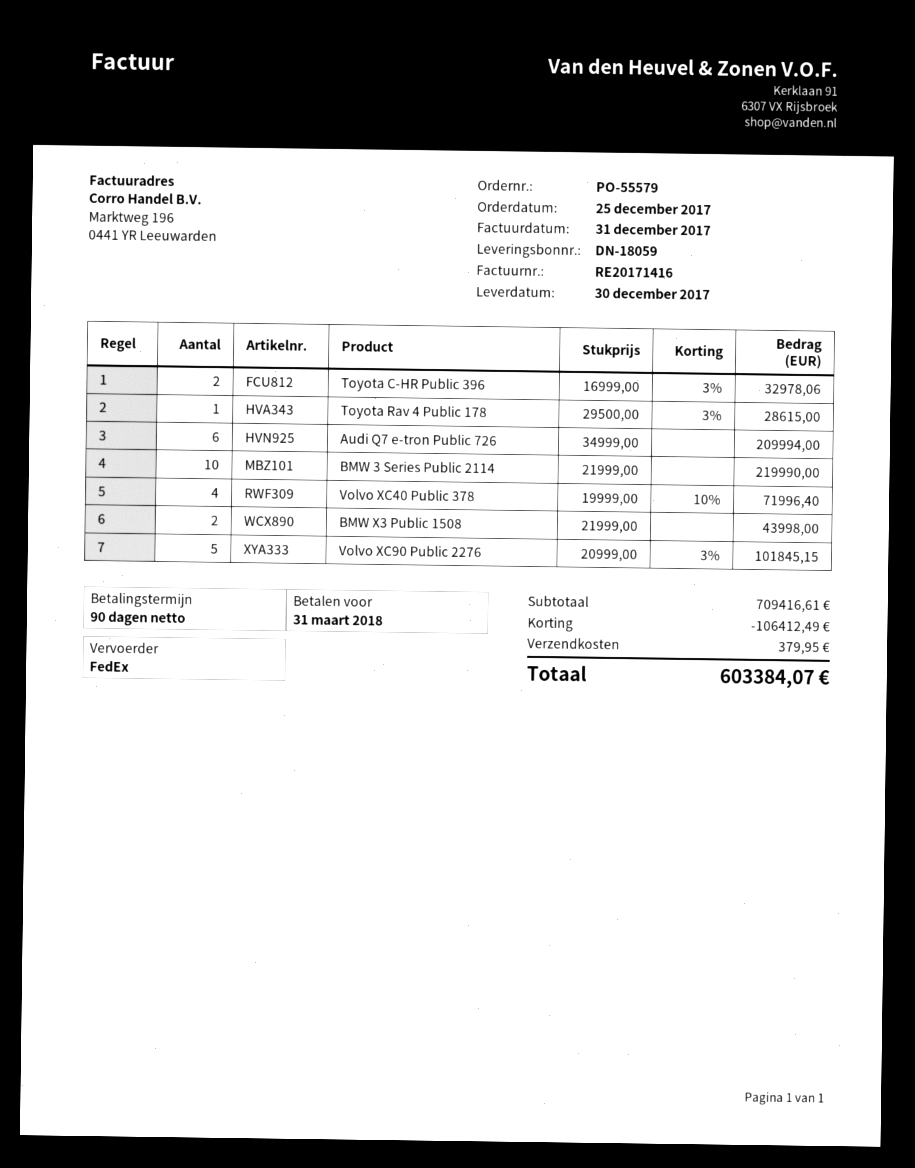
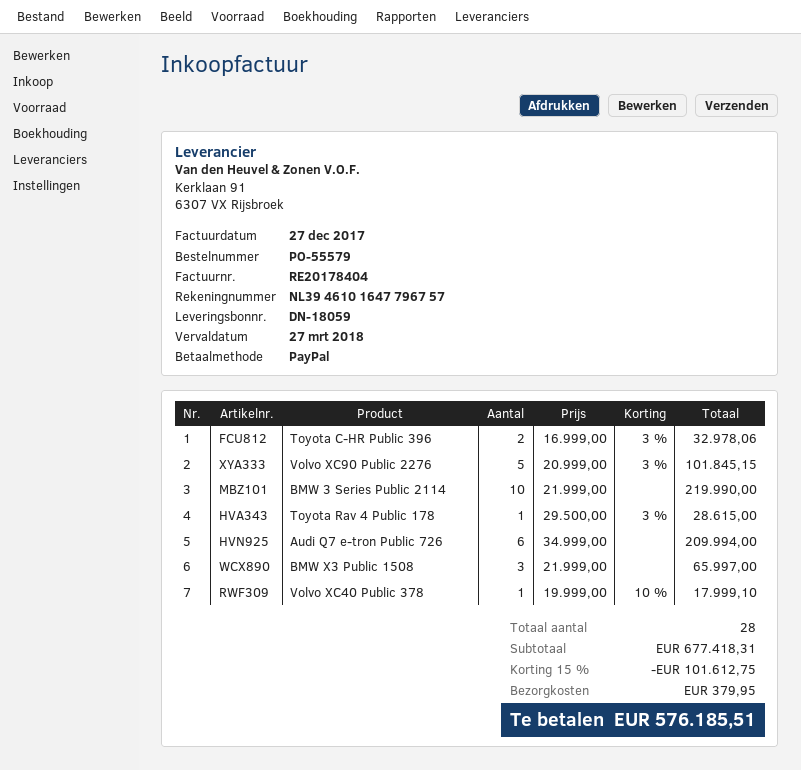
invoice number: RE20171416 -> RE20178404
invoice date: 2017-12-31 -> 2017-12-27
due date: 2018-03-31 -> 2018-03-27
Volvo XC40 Public 378: 4 x 19999.00 - 10% = 71996.40 -> 1 x 19999.00 - 10% = 17999.10
BMW X3 Public 1508: 2 x 21999.00 = 43998.00 -> 3 x 21999.00 = 65997.00
subtotal: 709416.61 -> 677418.31
discount: 106412.49 -> 101612.75
total: 603384.07 -> 576185.51

